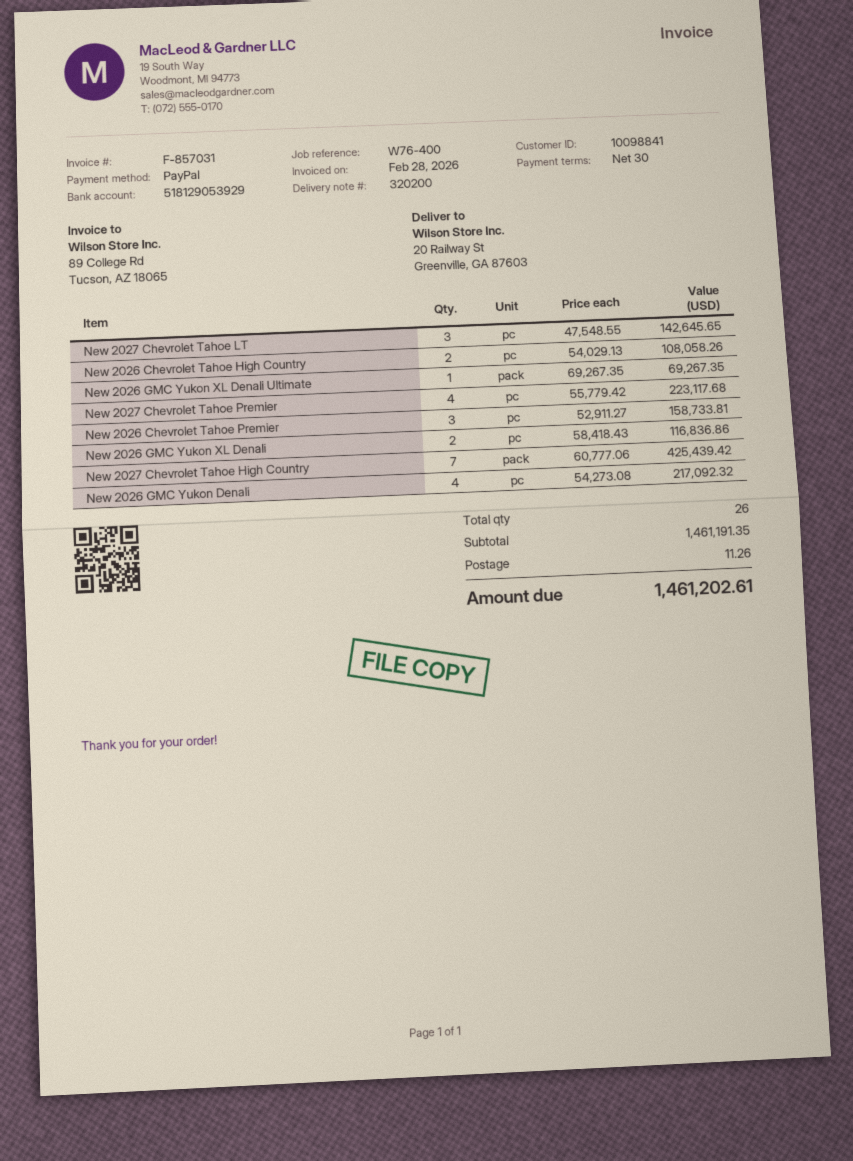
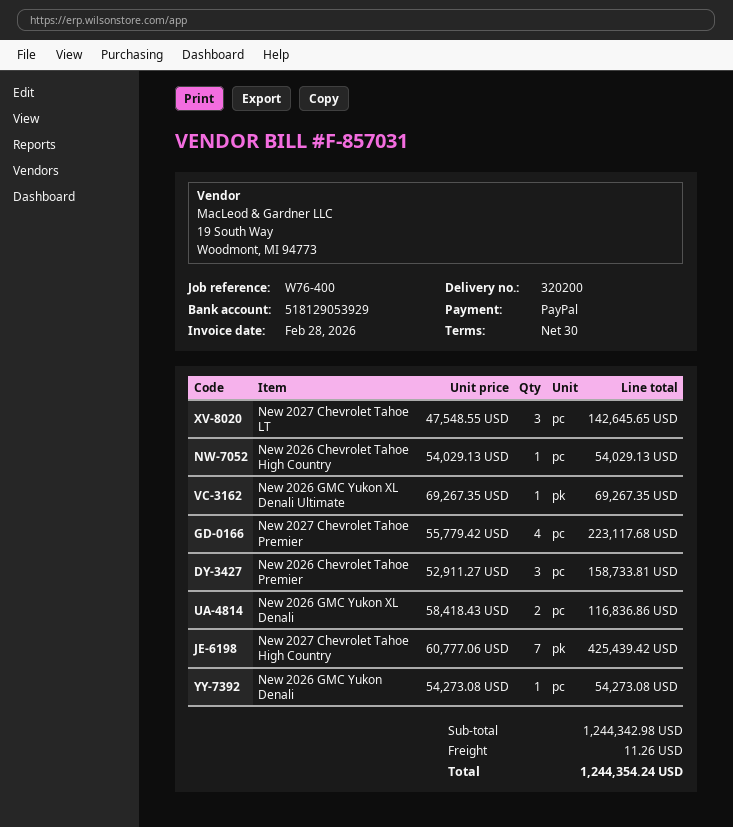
New 2026 Chevrolet Tahoe High Country: 2 x 54029.13 = 108058.26 -> 1 x 54029.13 = 54029.13
New 2026 GMC Yukon Denali: 4 x 54273.08 = 217092.32 -> 1 x 54273.08 = 54273.08
subtotal: 1461191.35 -> 1244342.98
total: 1461202.61 -> 1244354.24

